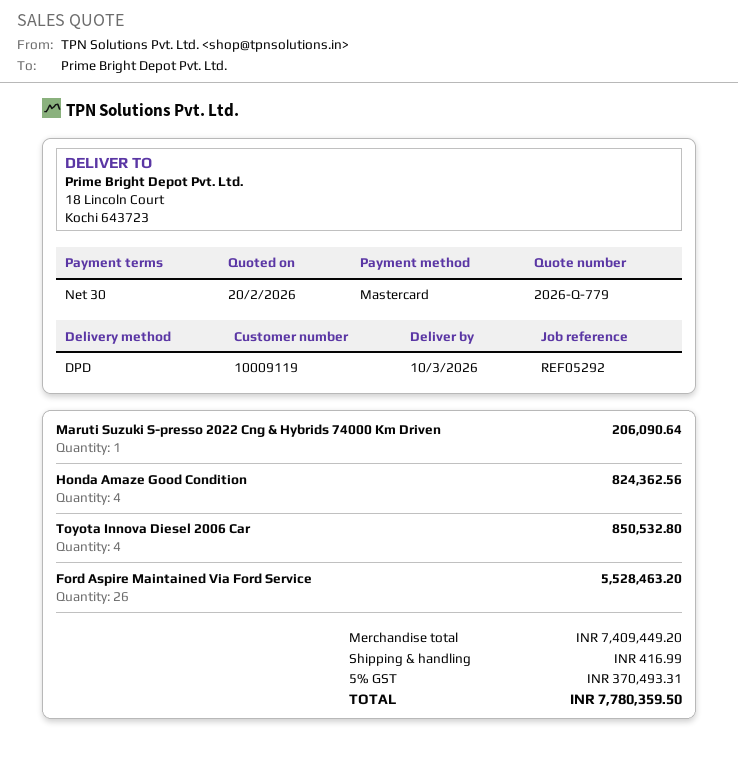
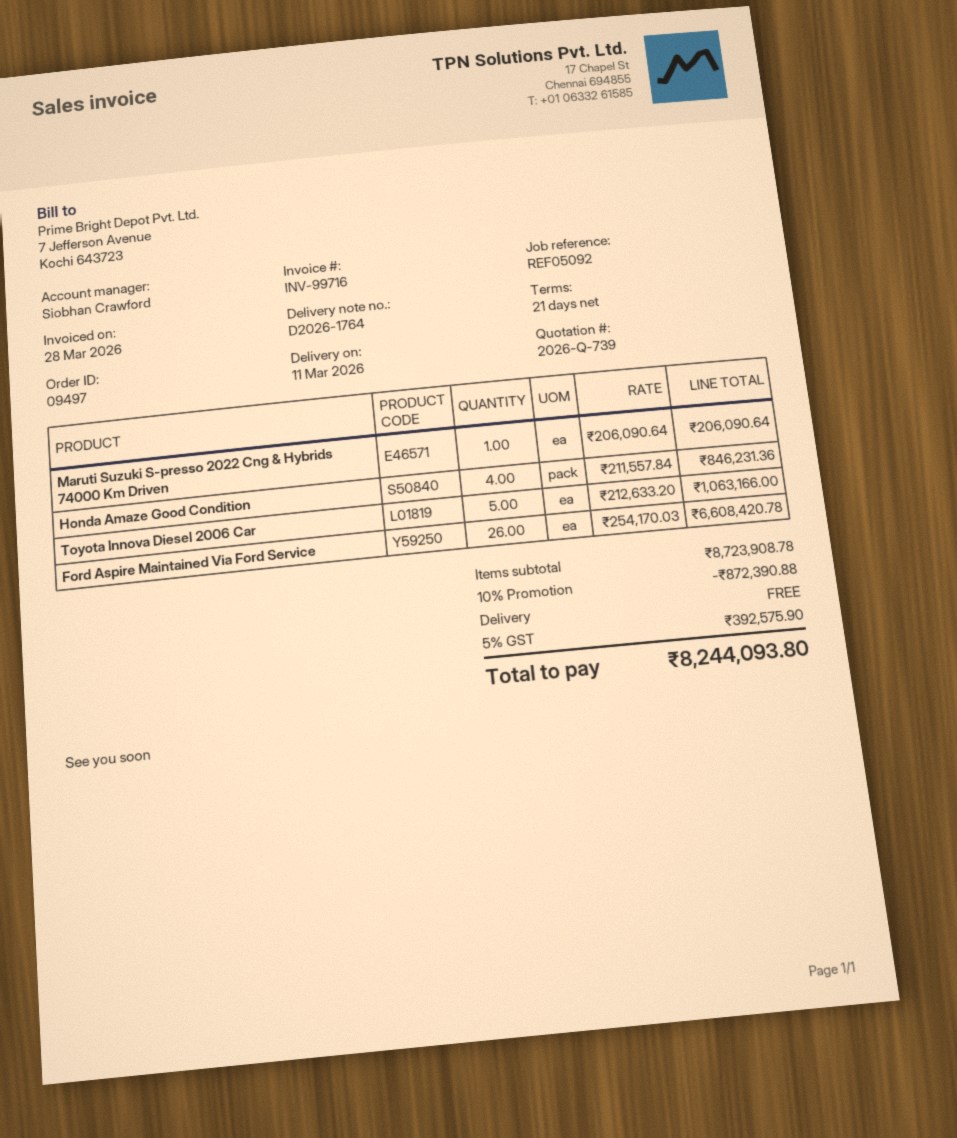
quote number: 2026-Q-779 -> 2026-Q-739
delivery date: 2026-03-10 -> 2026-03-11
payment terms: 30 days -> 21 days
reference: REF05292 -> REF05092
Honda Amaze Good Condition: 4 for 824362.56 -> 4 for 846231.36
Toyota Innova Diesel 2006 Car: 4 for 850532.80 -> 5 for 1063166.00
Ford Aspire Maintained Via Ford Service: 26 for 5528463.20 -> 26 for 6608420.78
subtotal: 7409449.20 -> 8723908.78
discount: none -> 10% = 872390.88
shipping: 416.99 -> 0.00
tax: 5% = 370493.31 -> 5% = 392575.90
total: 7780359.50 -> 8244093.80

